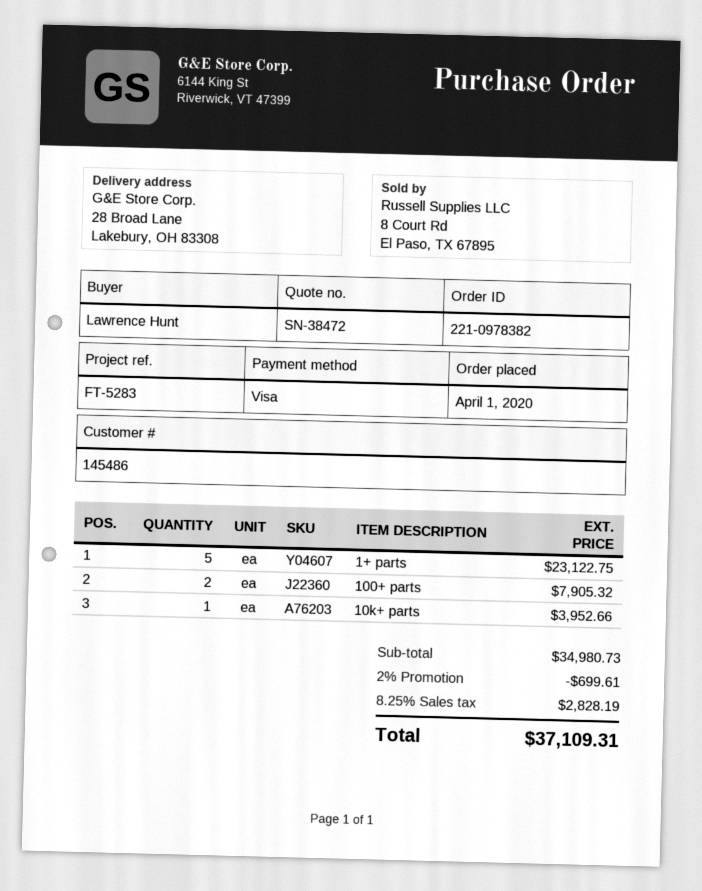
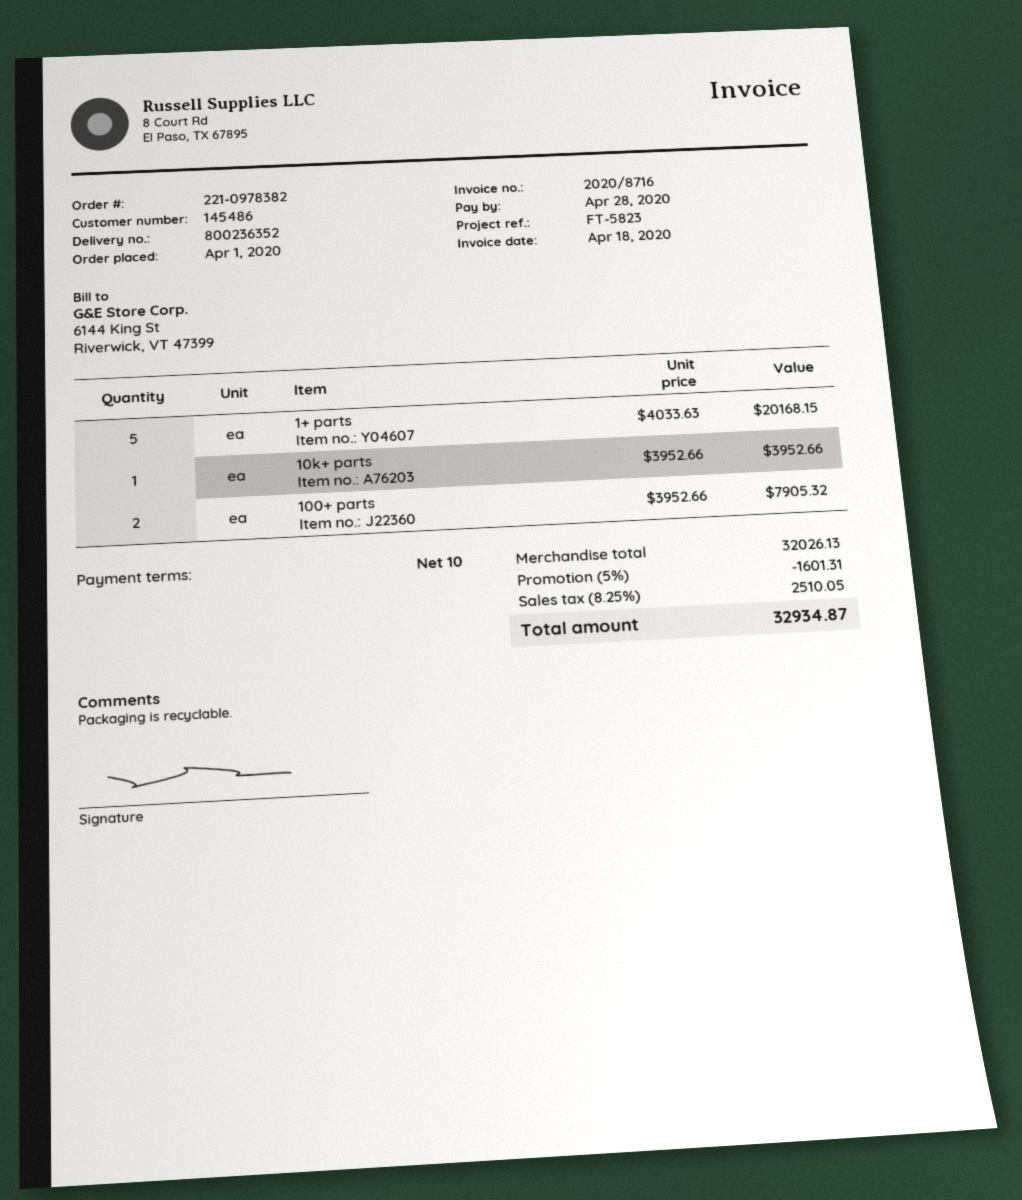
reference: FT-5283 -> FT-5823
1+ parts: 5 for 23122.75 -> 5 for 20168.15
subtotal: 34980.73 -> 32026.13
discount: 2% = 699.61 -> 5% = 1601.31
tax: 8.25% = 2828.19 -> 8.25% = 2510.05
total: 37109.31 -> 32934.87

